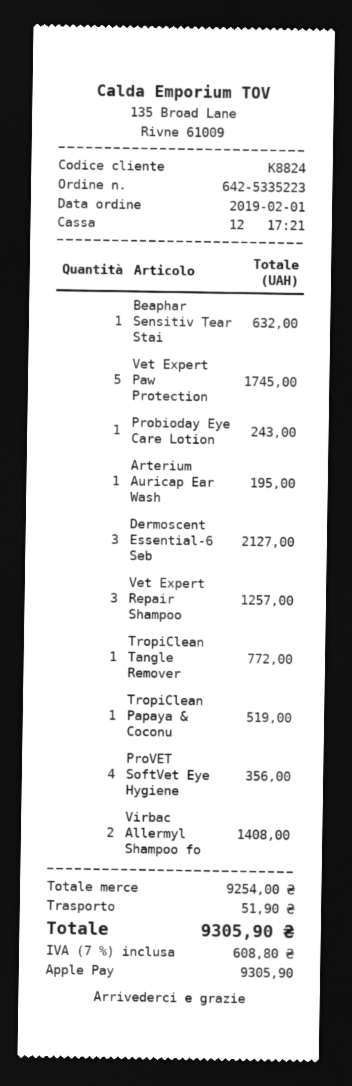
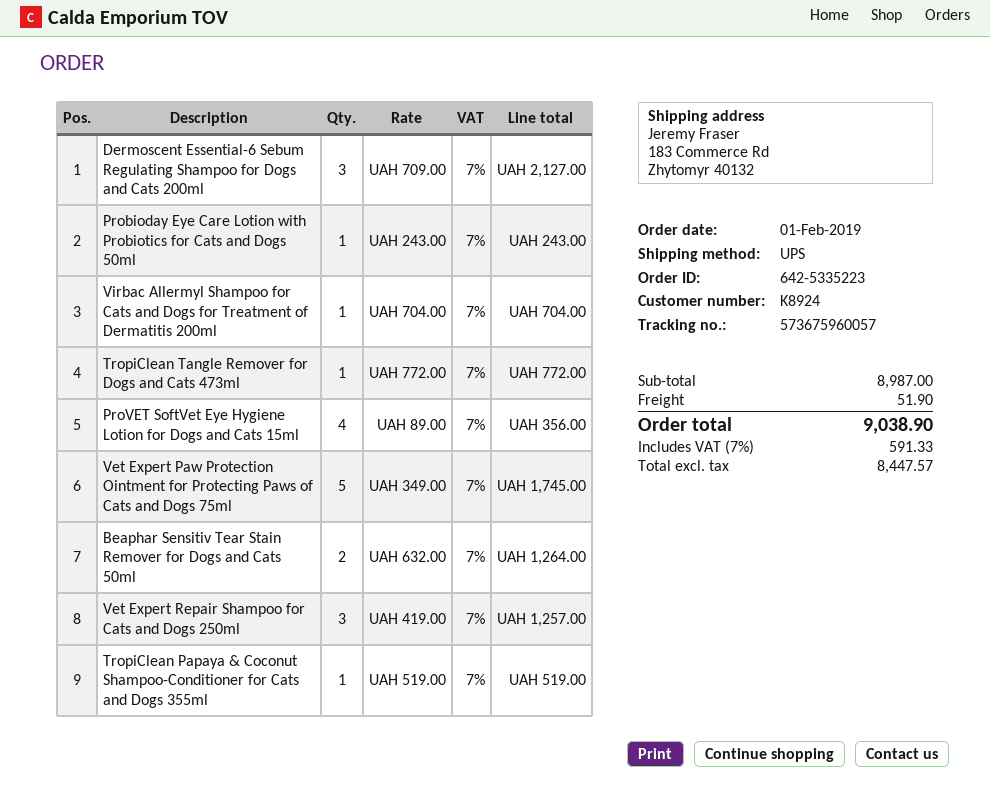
customer number: K8824 -> K8924
Beaphar Sensitiv Tear Stai: 1 for 632.00 -> 2 for 1264.00
Arterium Auricap Ear Wash: 1 for 195.00 -> none
Virbac Allermyl Shampoo fo: 2 for 1408.00 -> 1 for 704.00
subtotal: 9254.00 -> 8987.00
tax: 7% = 608.80 -> 7% = 591.33
total: 9305.90 -> 9038.90

